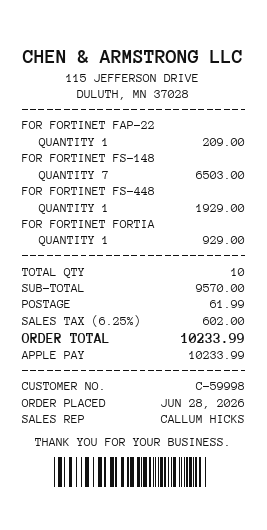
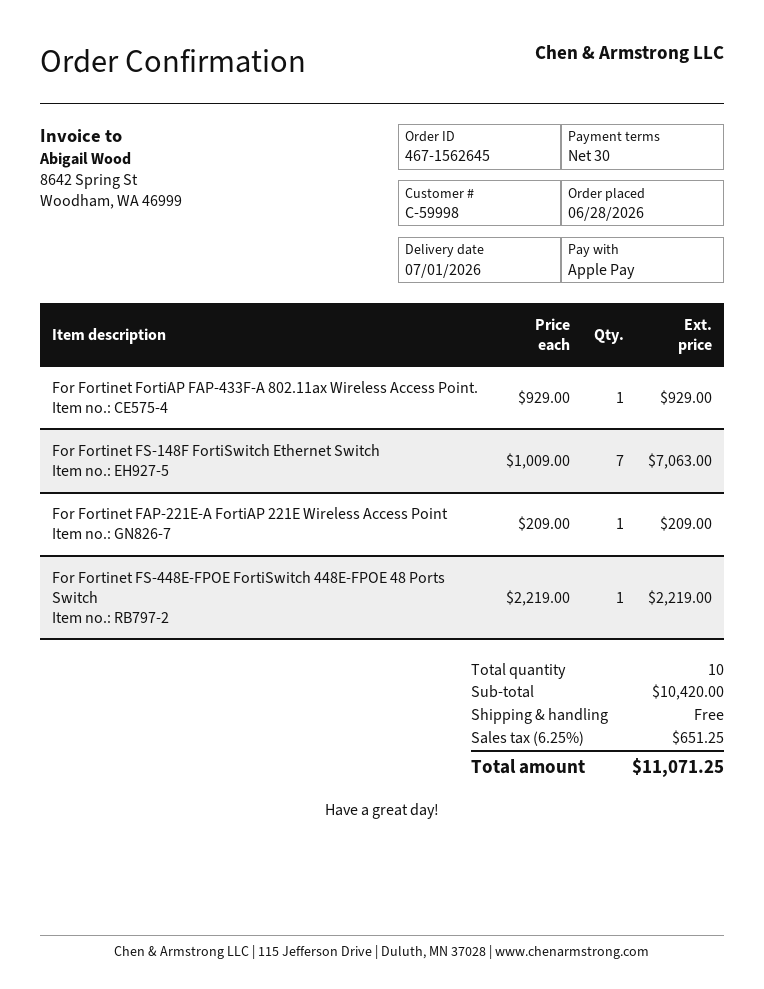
FOR FORTINET FS-148: 7 for 6503.00 -> 7 for 7063.00
FOR FORTINET FS-448: 1 for 1929.00 -> 1 for 2219.00
subtotal: 9570.00 -> 10420.00
shipping: 61.99 -> 0.00
tax: 6.25% = 602.00 -> 6.25% = 651.25
total: 10233.99 -> 11071.25

